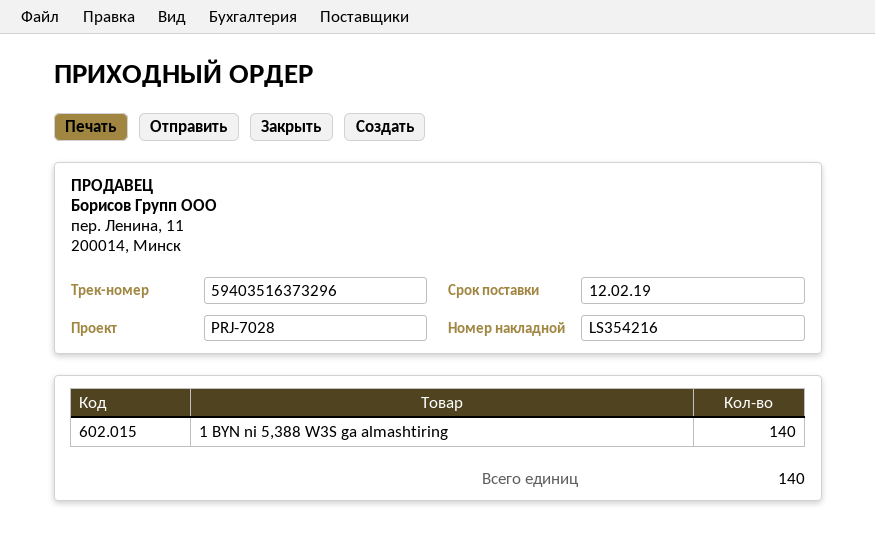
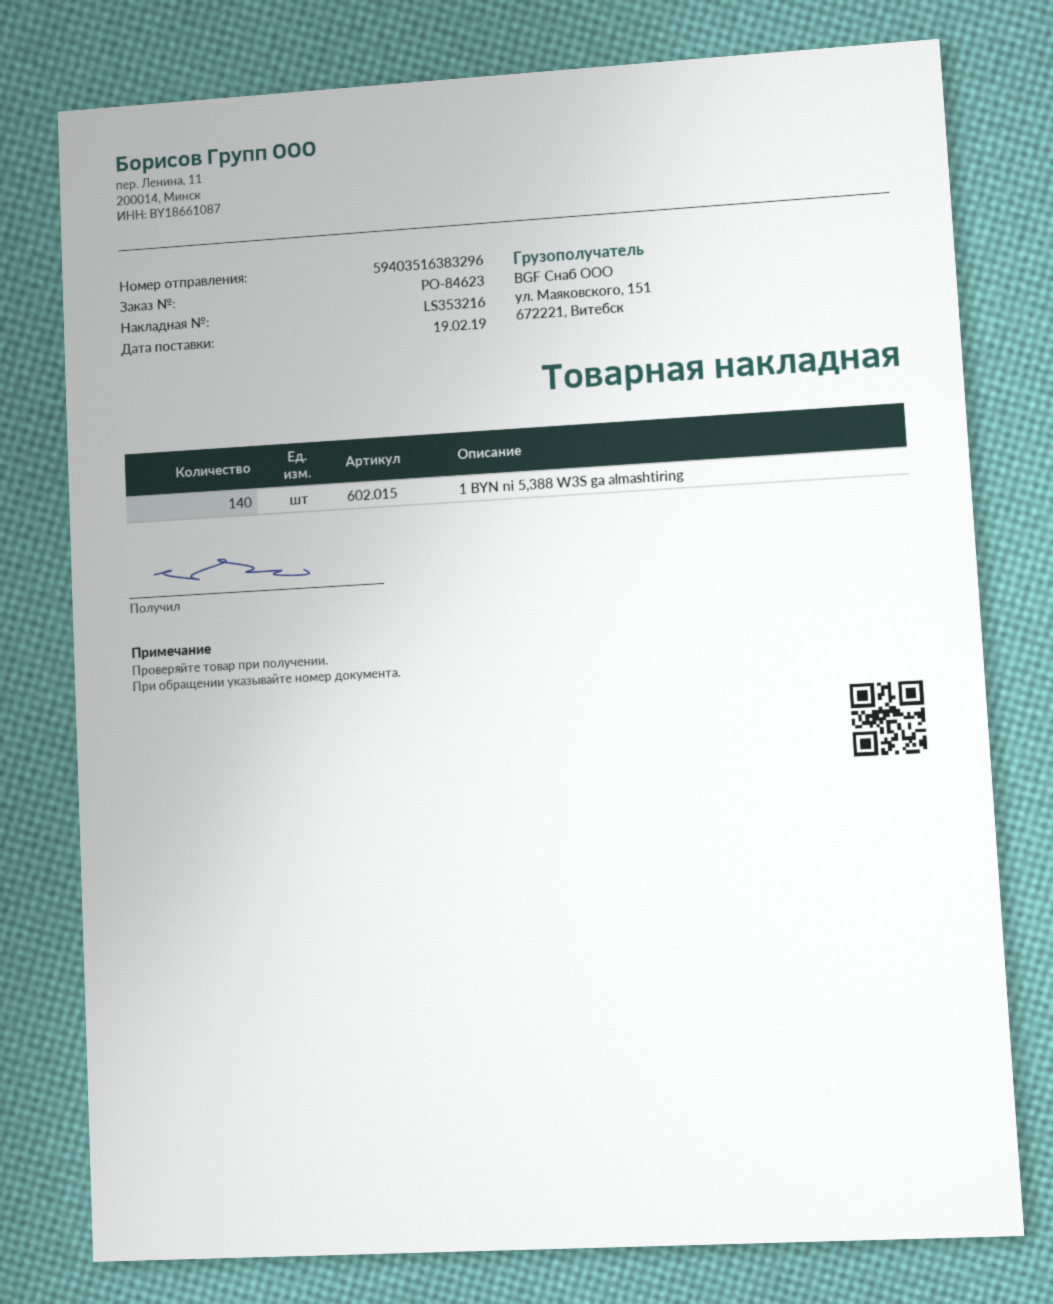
delivery note number: LS354216 -> LS353216
delivery date: 2019-02-12 -> 2019-02-19
tracking number: 59403516373296 -> 59403516383296

